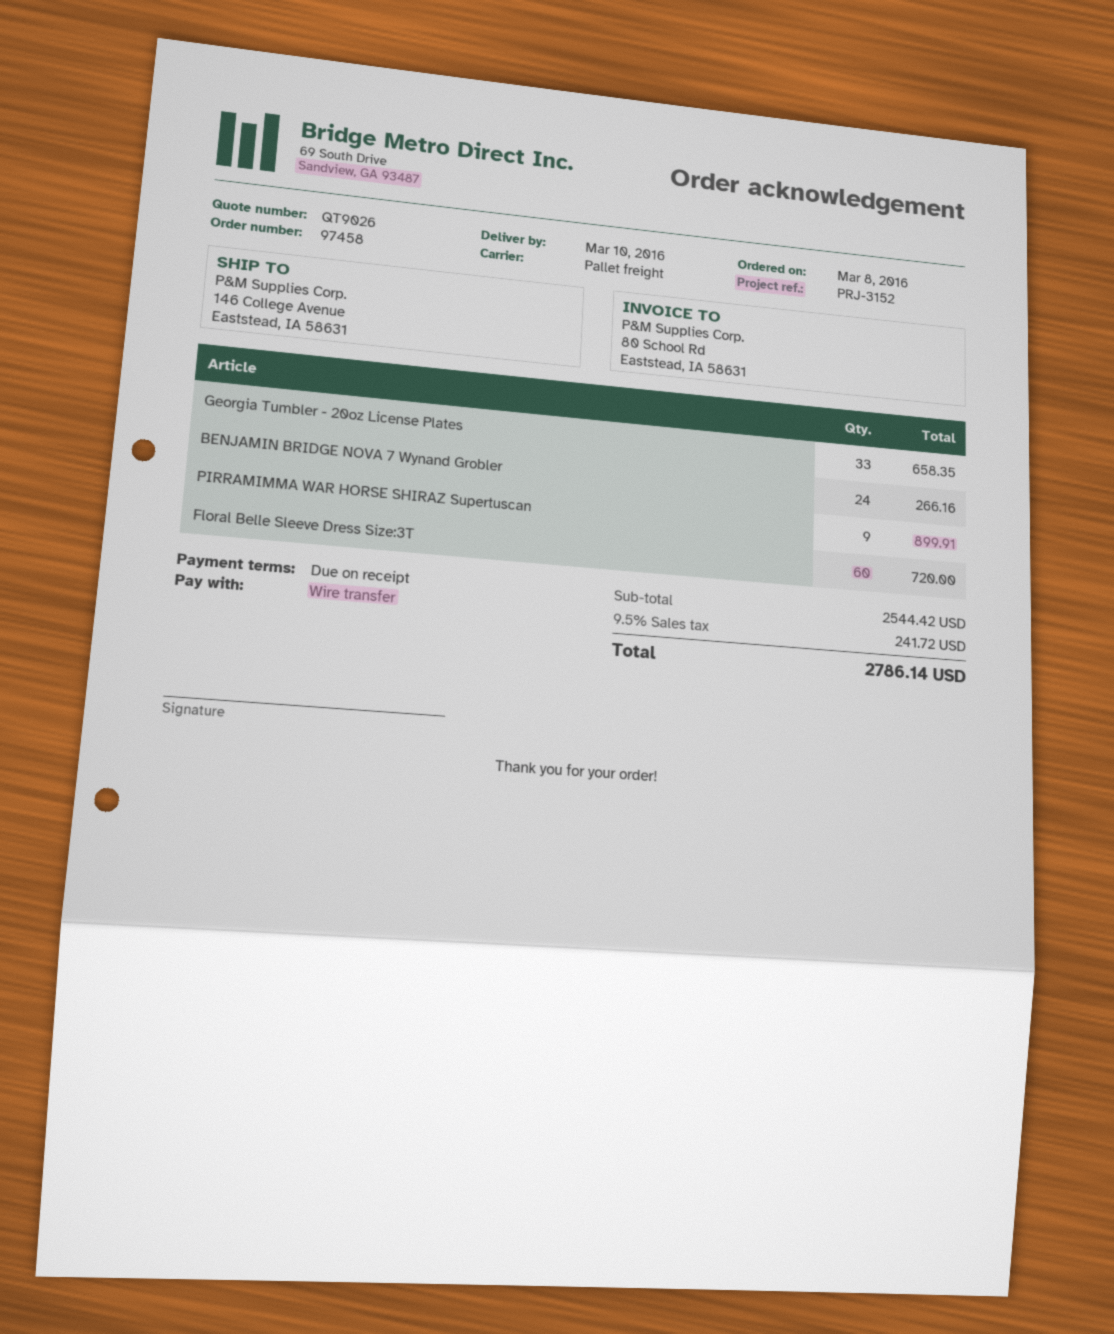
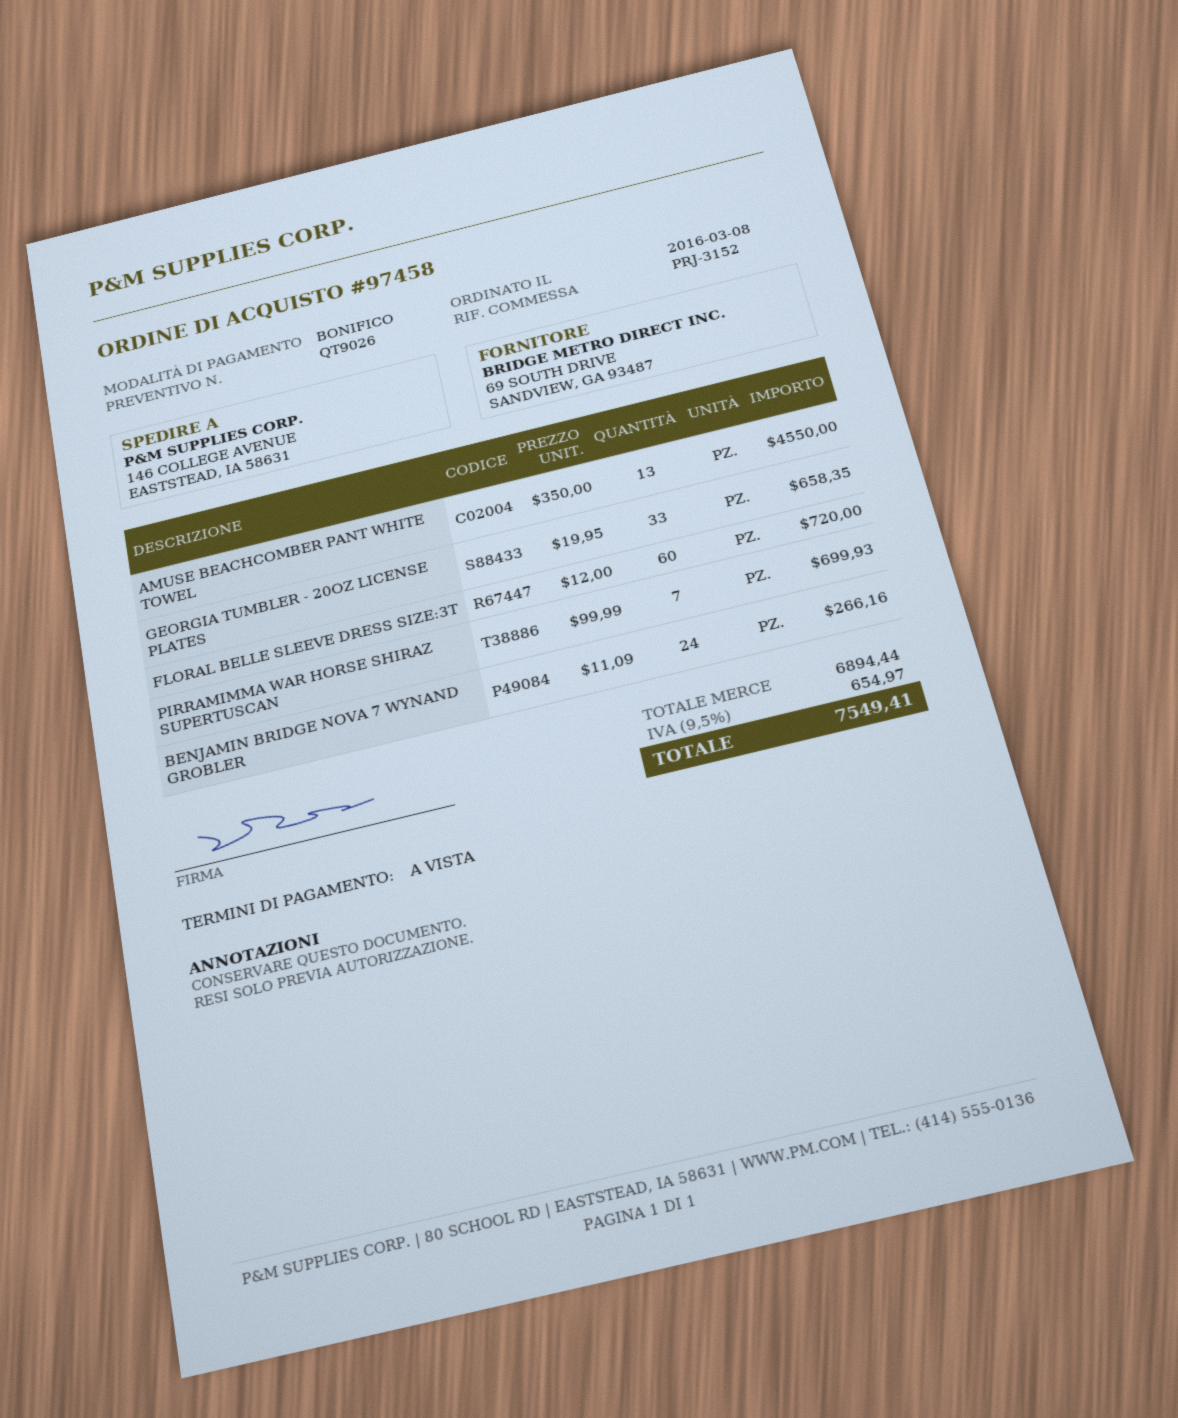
PIRRAMIMMA WAR HORSE SHIRAZ Supertuscan: 9 for 899.91 -> 7 for 699.93
AMUSE BEACHCOMBER PANT WHITE TOWEL: none -> 13 for 4550.00
subtotal: 2544.42 -> 6894.44
tax: 9.5% = 241.72 -> 9.5% = 654.97
total: 2786.14 -> 7549.41

